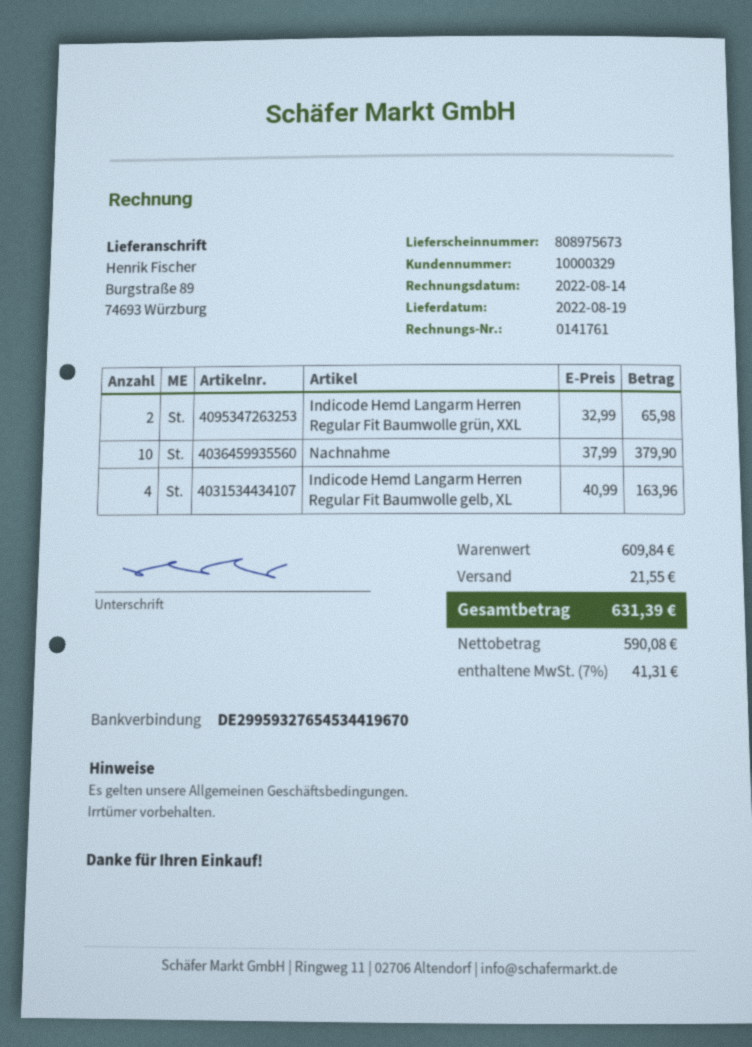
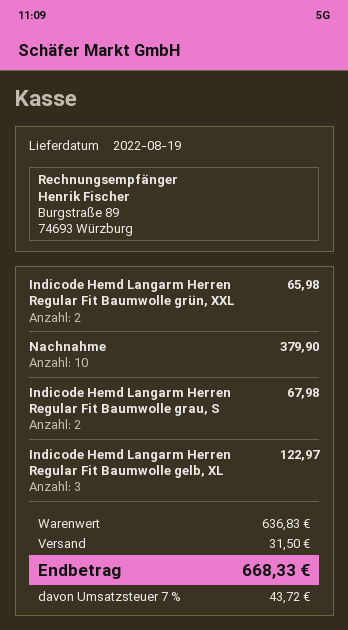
Indicode Hemd Langarm Herren Regular Fit Baumwolle gelb, XL: 4 for 163.96 -> 3 for 122.97
Indicode Hemd Langarm Herren Regular Fit Baumwolle grau, S: none -> 2 for 67.98
subtotal: 609.84 -> 636.83
shipping: 21.55 -> 31.50
tax: 7% = 41.31 -> 7% = 43.72
total: 631.39 -> 668.33

